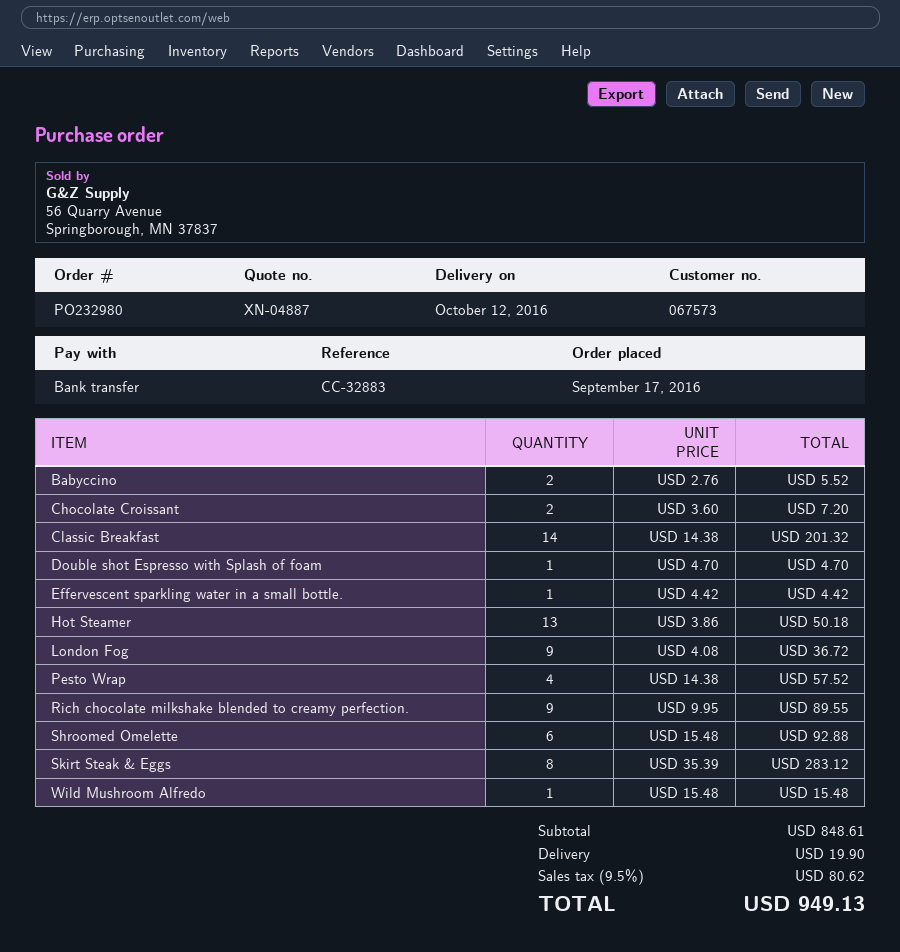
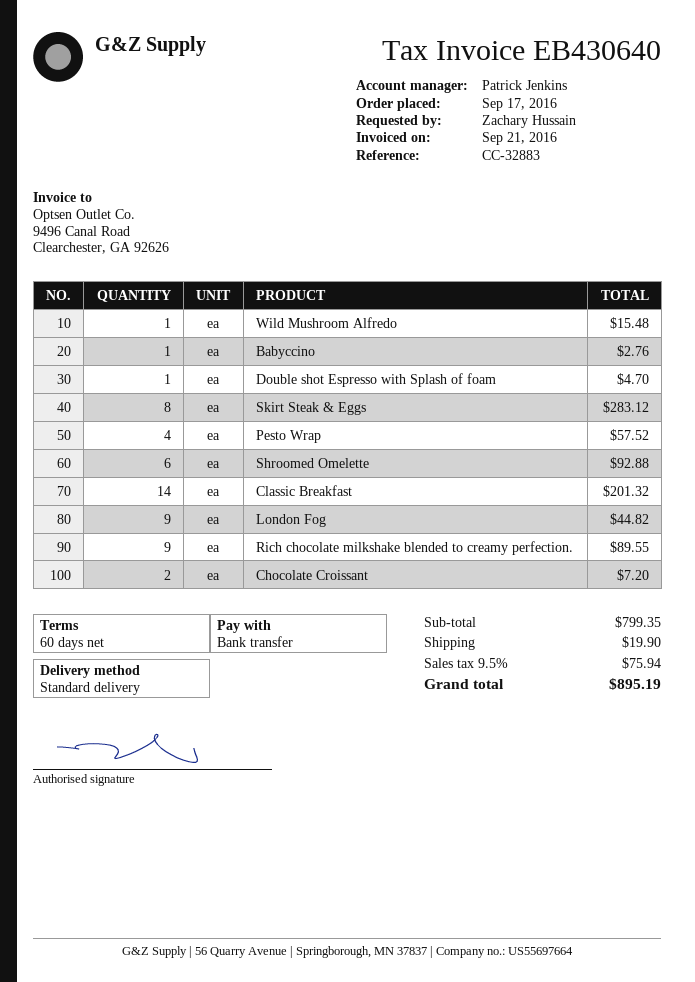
Babyccino: 2 for 5.52 -> 1 for 2.76
Effervescent sparkling water in a small bottle.: 1 for 4.42 -> none
Hot Steamer: 13 for 50.18 -> none
London Fog: 9 for 36.72 -> 9 for 44.82
subtotal: 848.61 -> 799.35
tax: 9.5% = 80.62 -> 9.5% = 75.94
total: 949.13 -> 895.19

